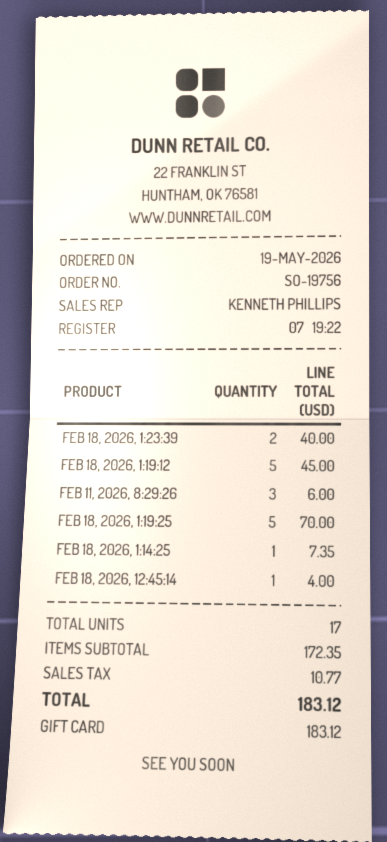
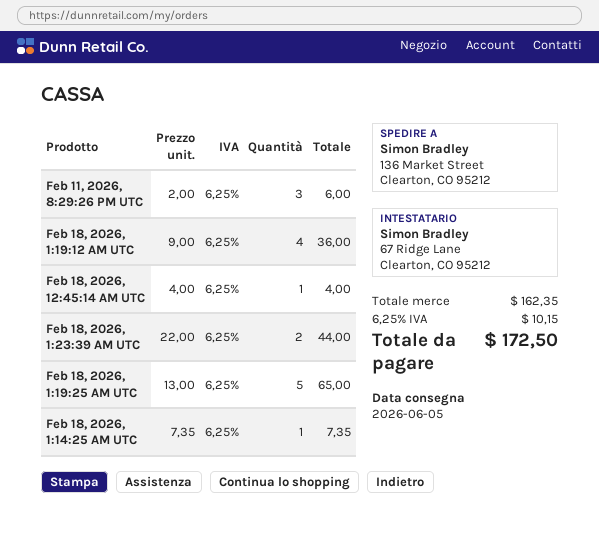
FEB 18, 2026, 1:23:39: 2 for 40.00 -> 2 for 44.00
FEB 18, 2026, 1:19:12: 5 for 45.00 -> 4 for 36.00
FEB 18, 2026, 1:19:25: 5 for 70.00 -> 5 for 65.00
subtotal: 172.35 -> 162.35
tax: 10.77 -> 10.15
total: 183.12 -> 172.50

